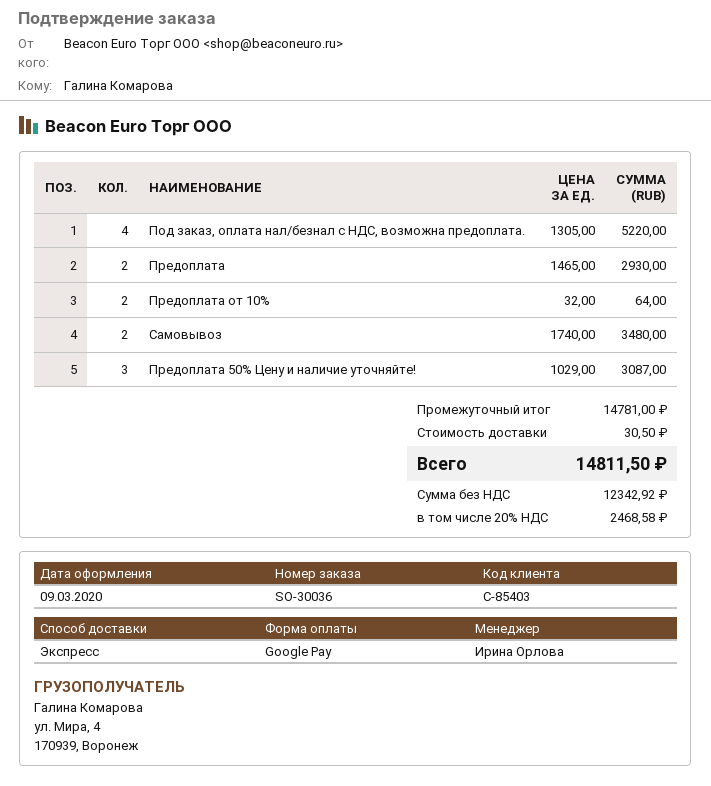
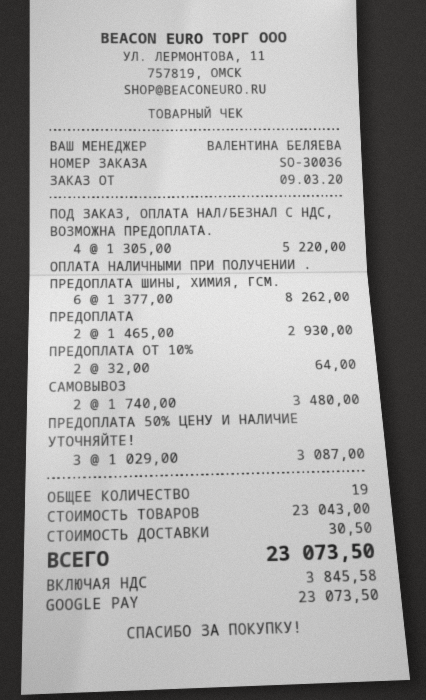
sales rep: Ирина Орлова -> ВАЛЕНТИНА БЕЛЯЕВА
ОПЛАТА НАЛИЧНЫМИ ПРИ ПОЛУЧЕНИИ . ПРЕДОПЛАТА ШИНЫ, ХИМИЯ, ГСМ.: none -> 6 x 1377.00 = 8262.00
subtotal: 14781.00 -> 23043.00
tax: 2468.58 -> 3845.58
total: 14811.50 -> 23073.50

